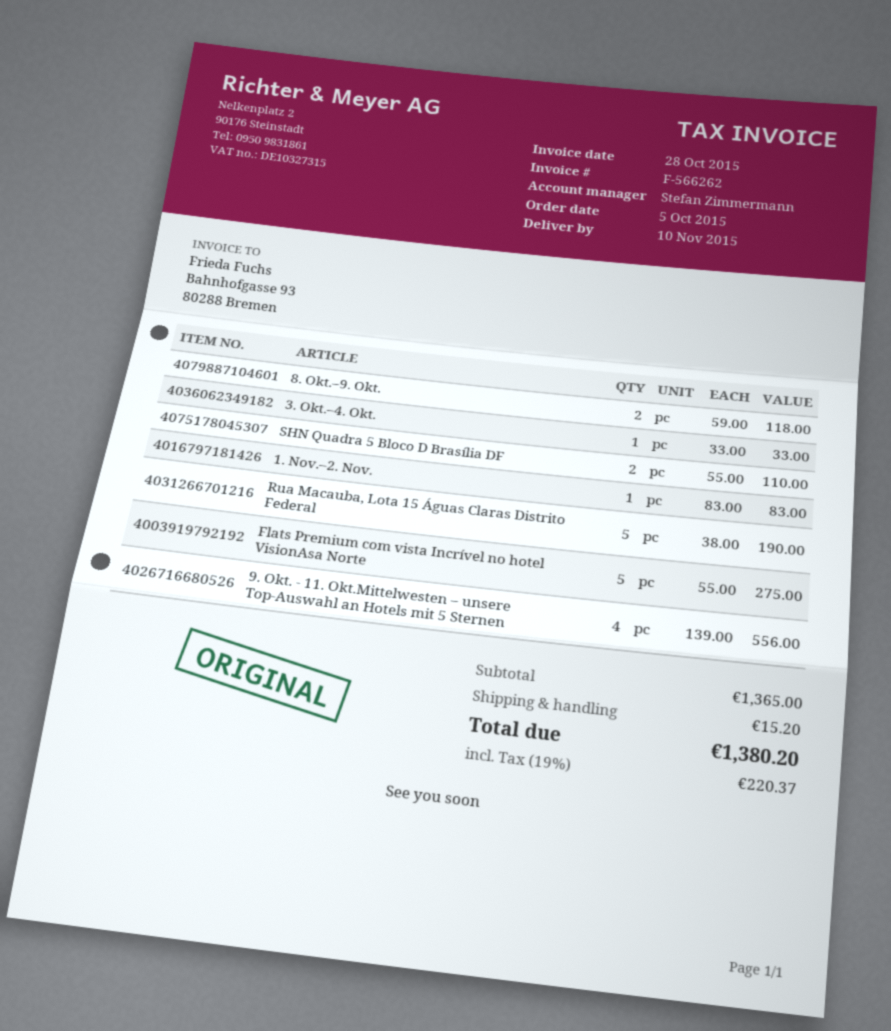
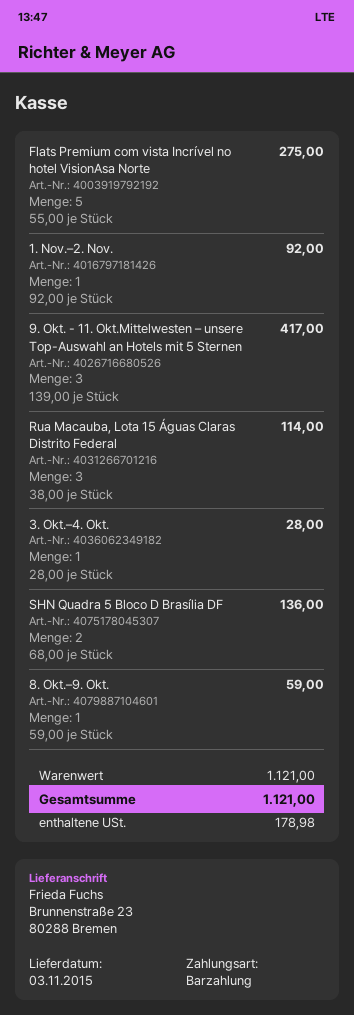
delivery date: 2015-11-10 -> 2015-11-03
8. Okt.–9. Okt.: 2 x 59.00 = 118.00 -> 1 x 59.00 = 59.00
3. Okt.–4. Okt.: 1 x 33.00 = 33.00 -> 1 x 28.00 = 28.00
SHN Quadra 5 Bloco D Brasília DF: 2 x 55.00 = 110.00 -> 2 x 68.00 = 136.00
1. Nov.–2. Nov.: 1 x 83.00 = 83.00 -> 1 x 92.00 = 92.00
Rua Macauba, Lota 15 Águas Claras Distrito Federal: 5 x 38.00 = 190.00 -> 3 x 38.00 = 114.00
9. Okt. - 11. Okt.Mittelwesten – unsere Top-Auswahl an Hotels mit 5 Sternen: 4 x 139.00 = 556.00 -> 3 x 139.00 = 417.00
subtotal: 1365.00 -> 1121.00
shipping: 15.20 -> none
tax: 220.37 -> 178.98
total: 1380.20 -> 1121.00

